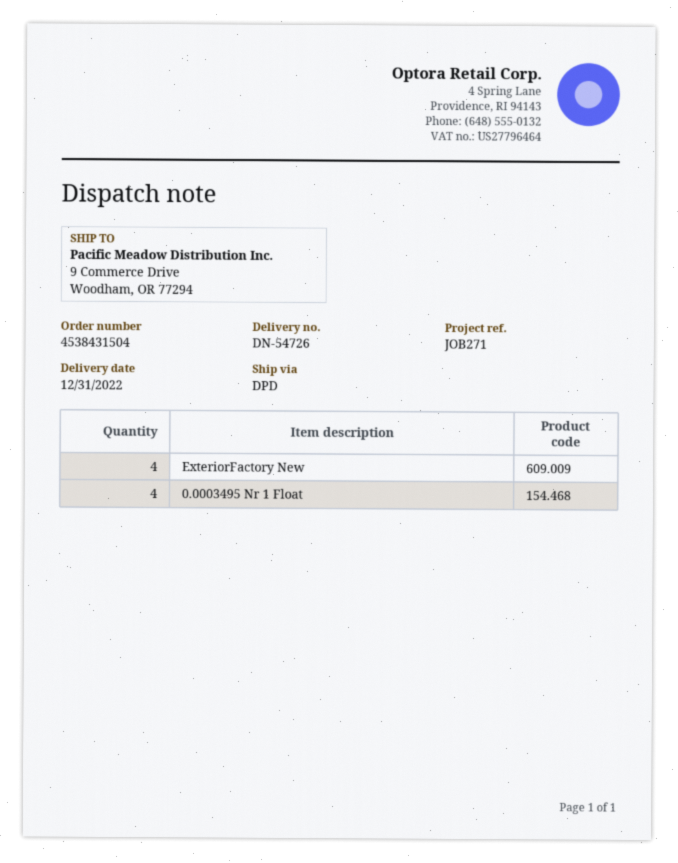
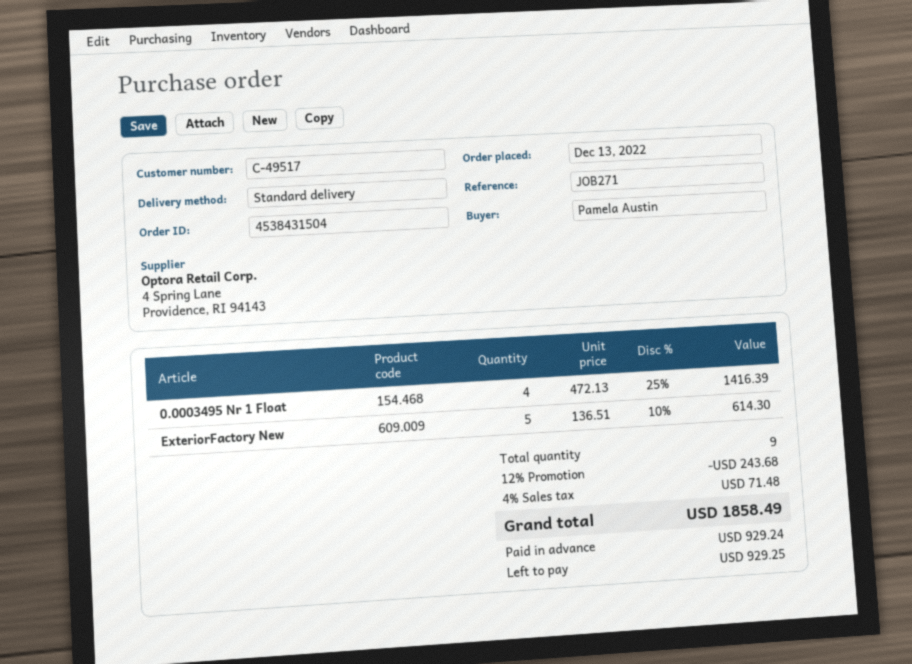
shipping method: DPD -> standard
ExteriorFactory New: 4 -> 5

